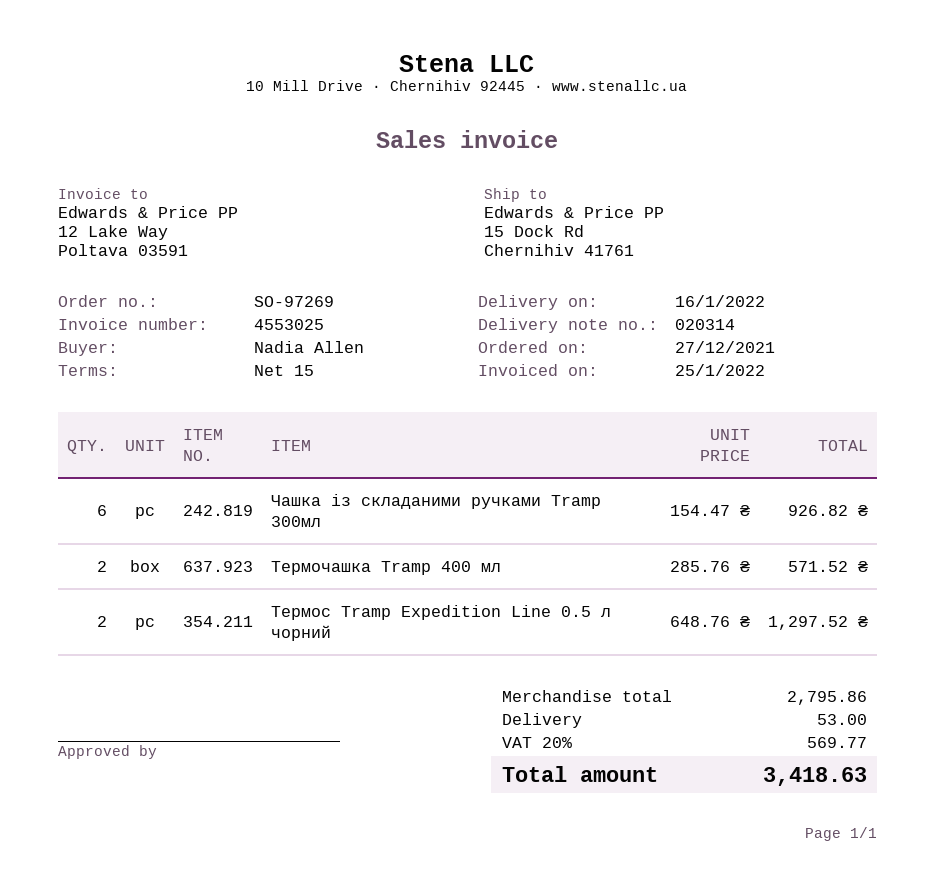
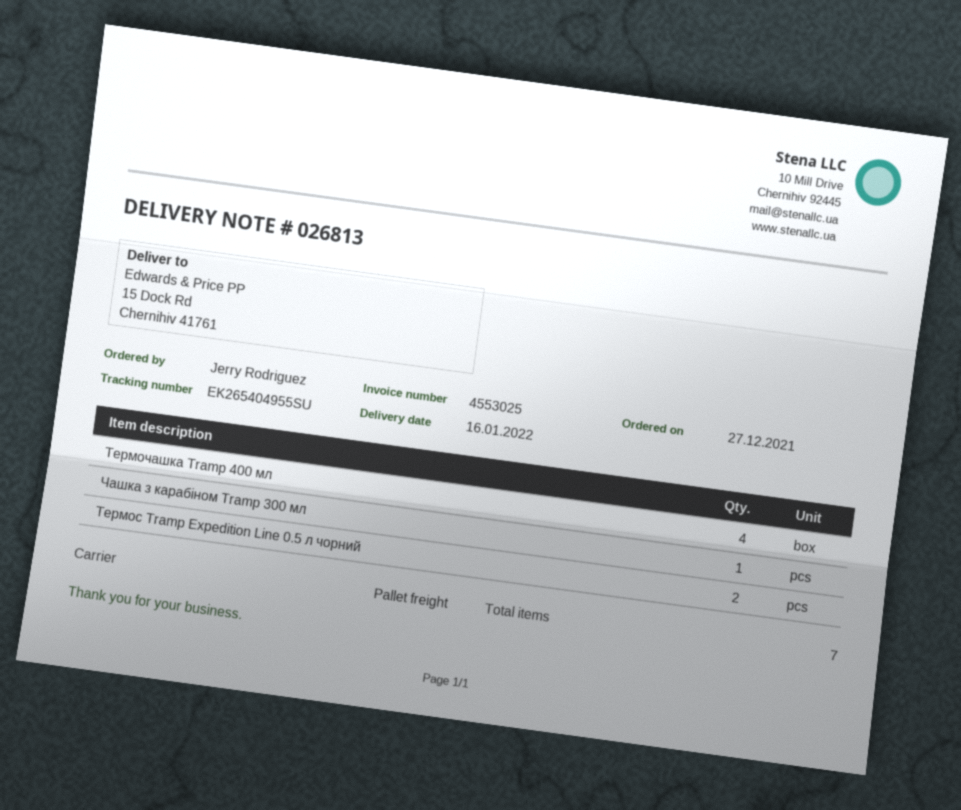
delivery note number: 020314 -> 026813
ordered by: Nadia Allen -> Jerry Rodriguez
Чашка із складаними ручками Tramp 300мл: 6 -> none
Термочашка Tramp 400 мл: 2 -> 4
Чашка з карабіном Tramp 300 мл: none -> 1

